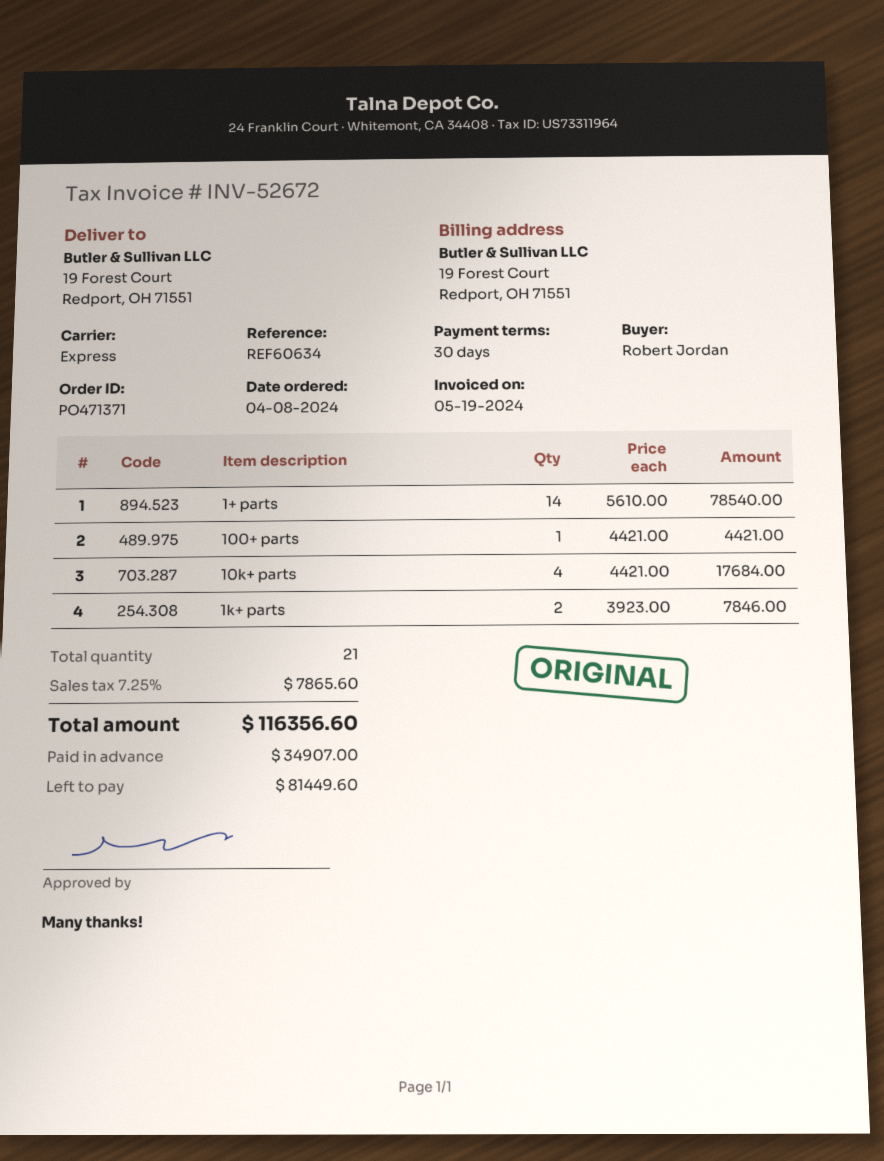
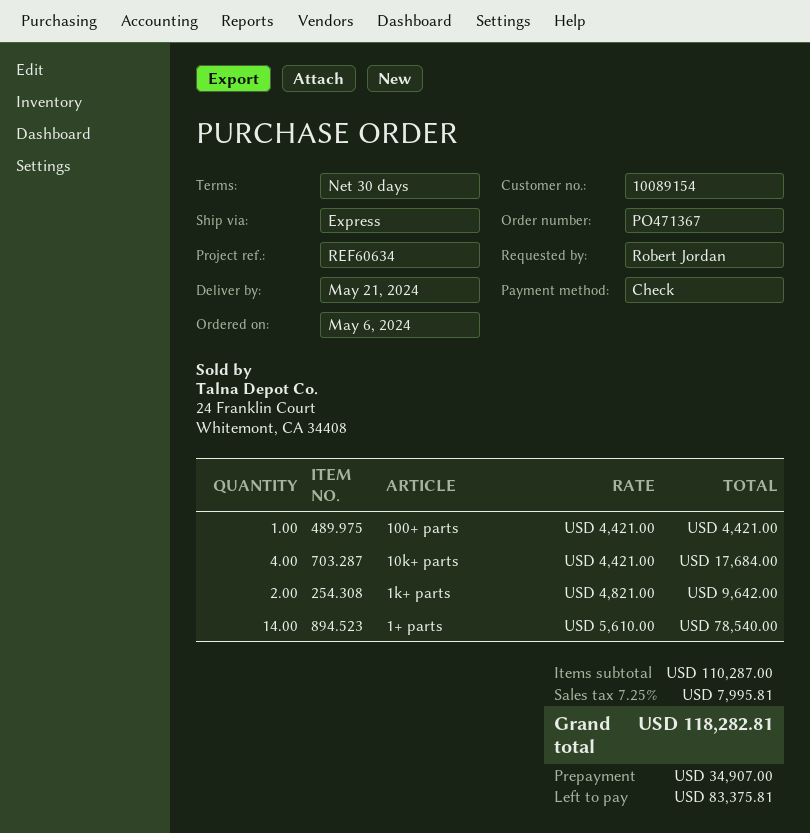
order number: PO471371 -> PO471367
order date: 2024-04-08 -> 2024-05-06
1k+ parts: 2 x 3923.00 = 7846.00 -> 2 x 4821.00 = 9642.00
tax: 7.25% = 7865.60 -> 7.25% = 7995.81
total: 116356.60 -> 118282.81
balance: 81449.60 -> 83375.81

